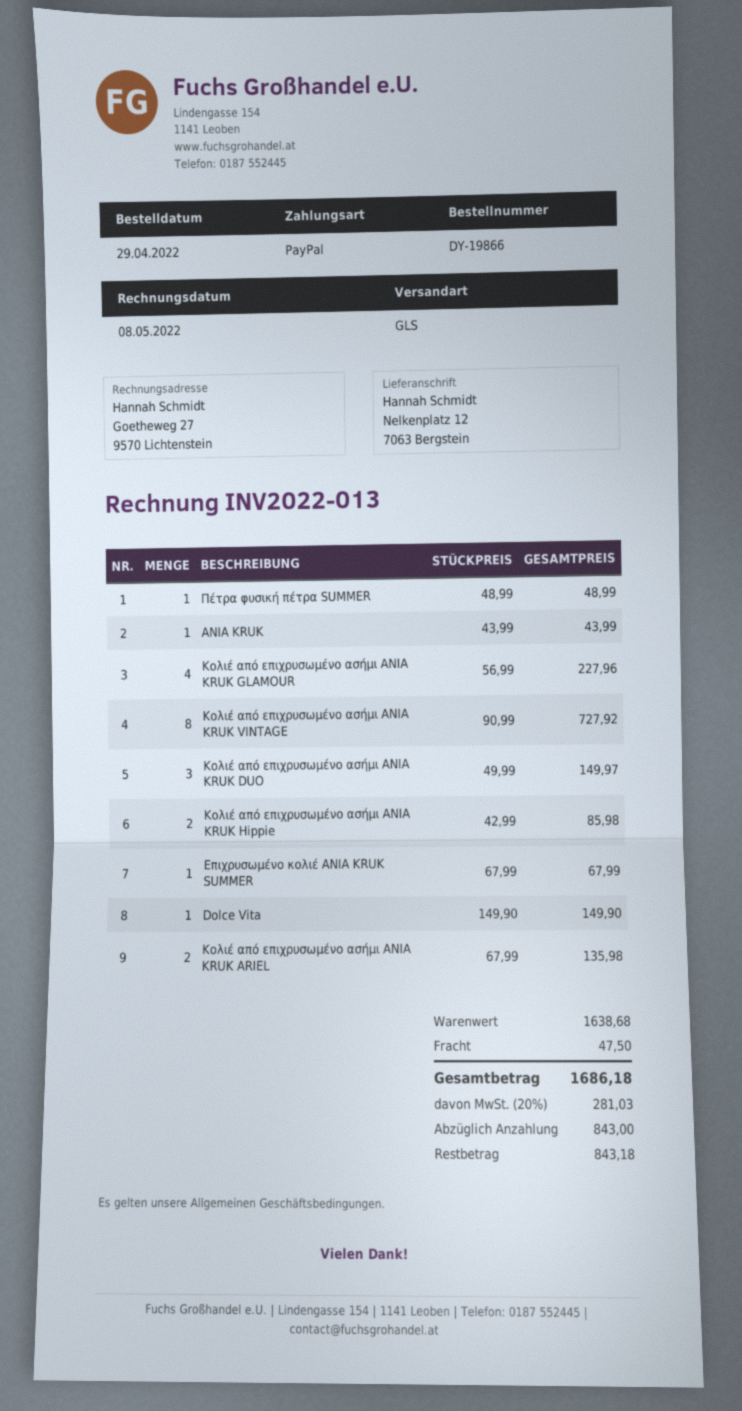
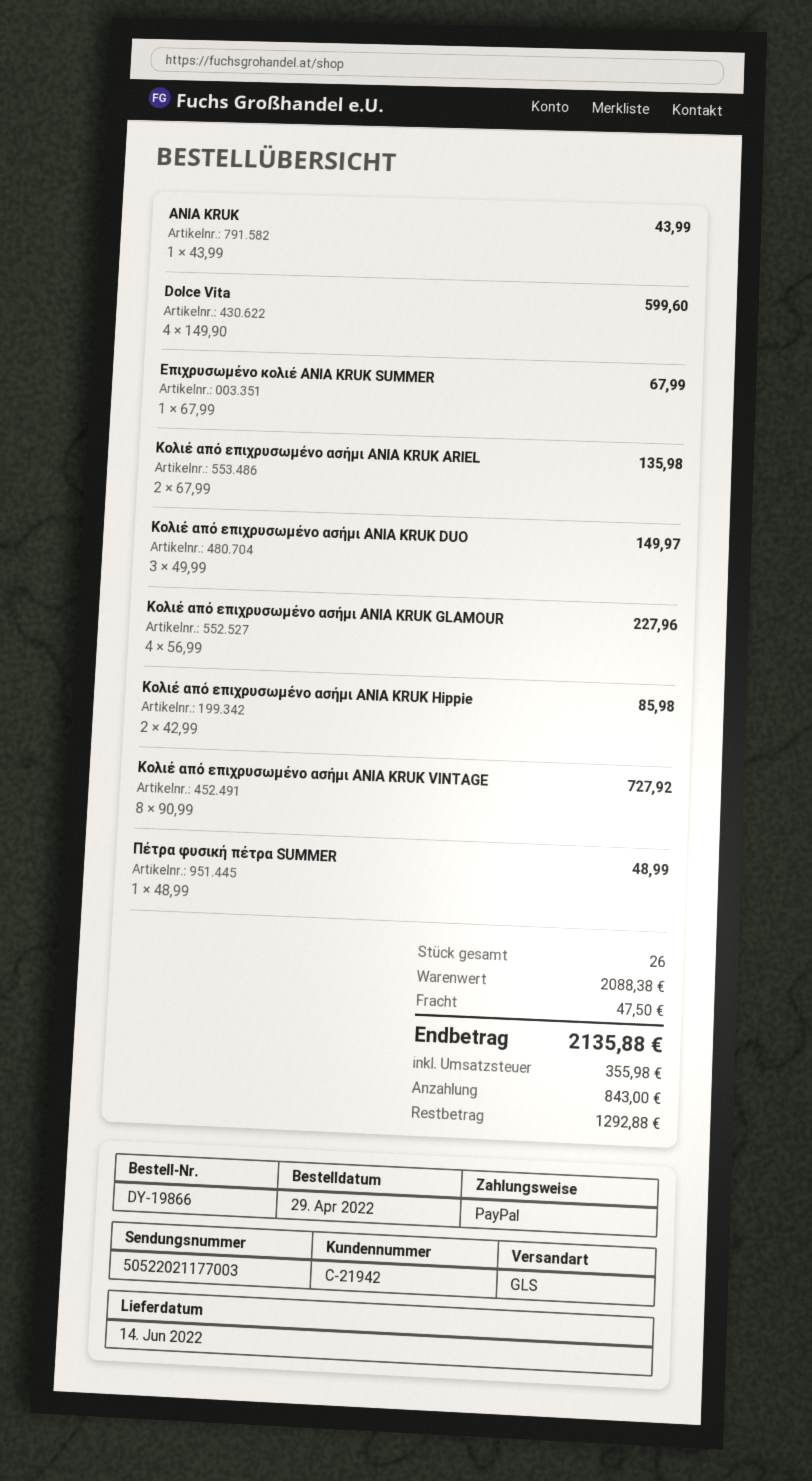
Dolce Vita: 1 x 149.90 = 149.90 -> 4 x 149.90 = 599.60
subtotal: 1638.68 -> 2088.38
tax: 281.03 -> 355.98
total: 1686.18 -> 2135.88
balance: 843.18 -> 1292.88

